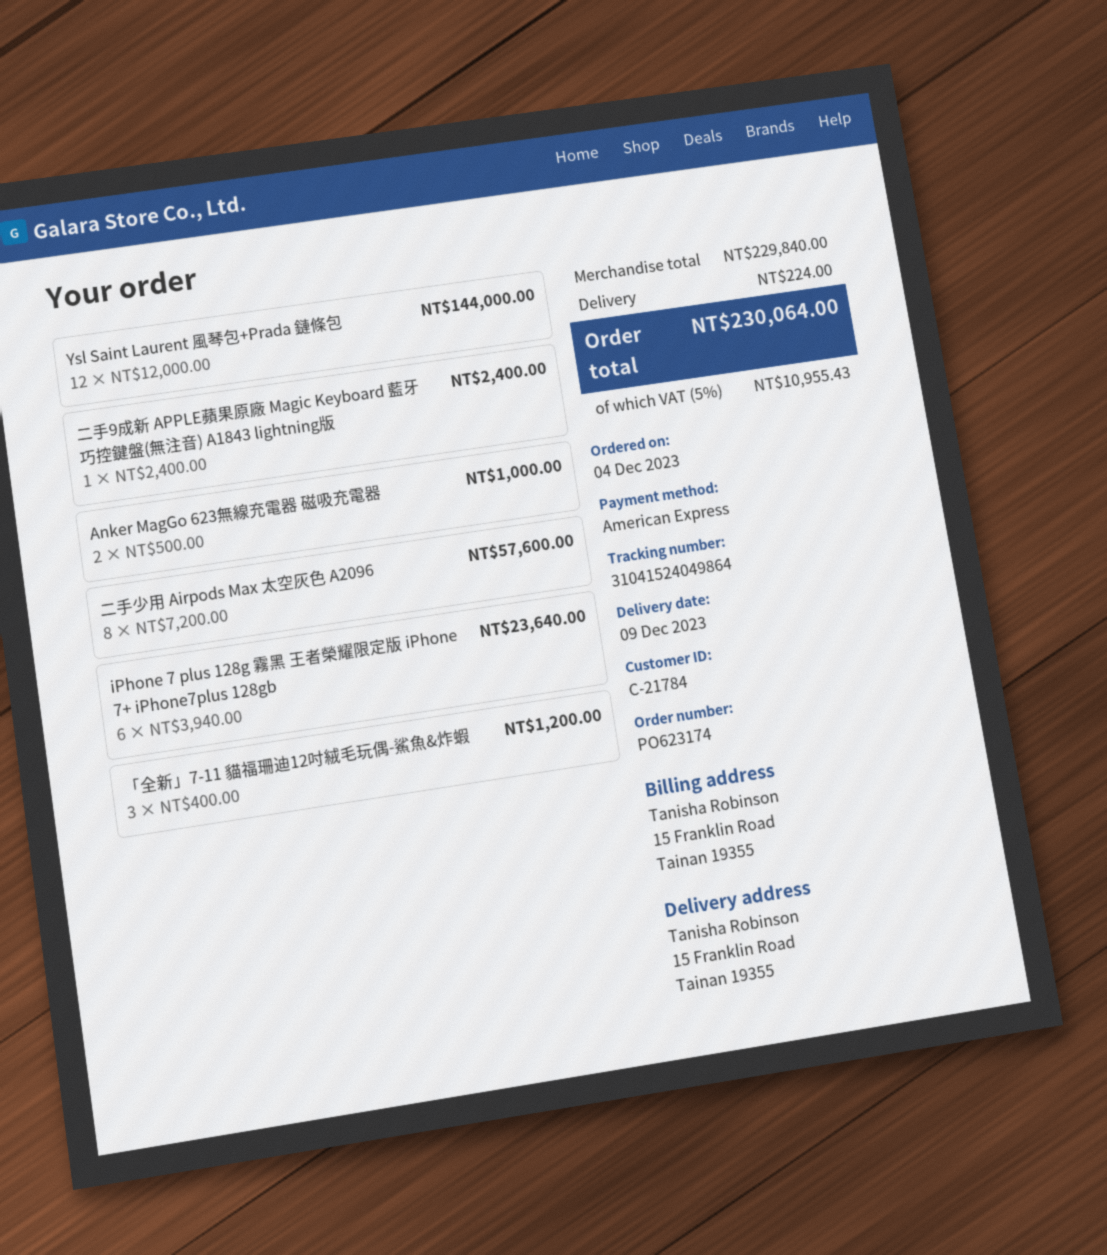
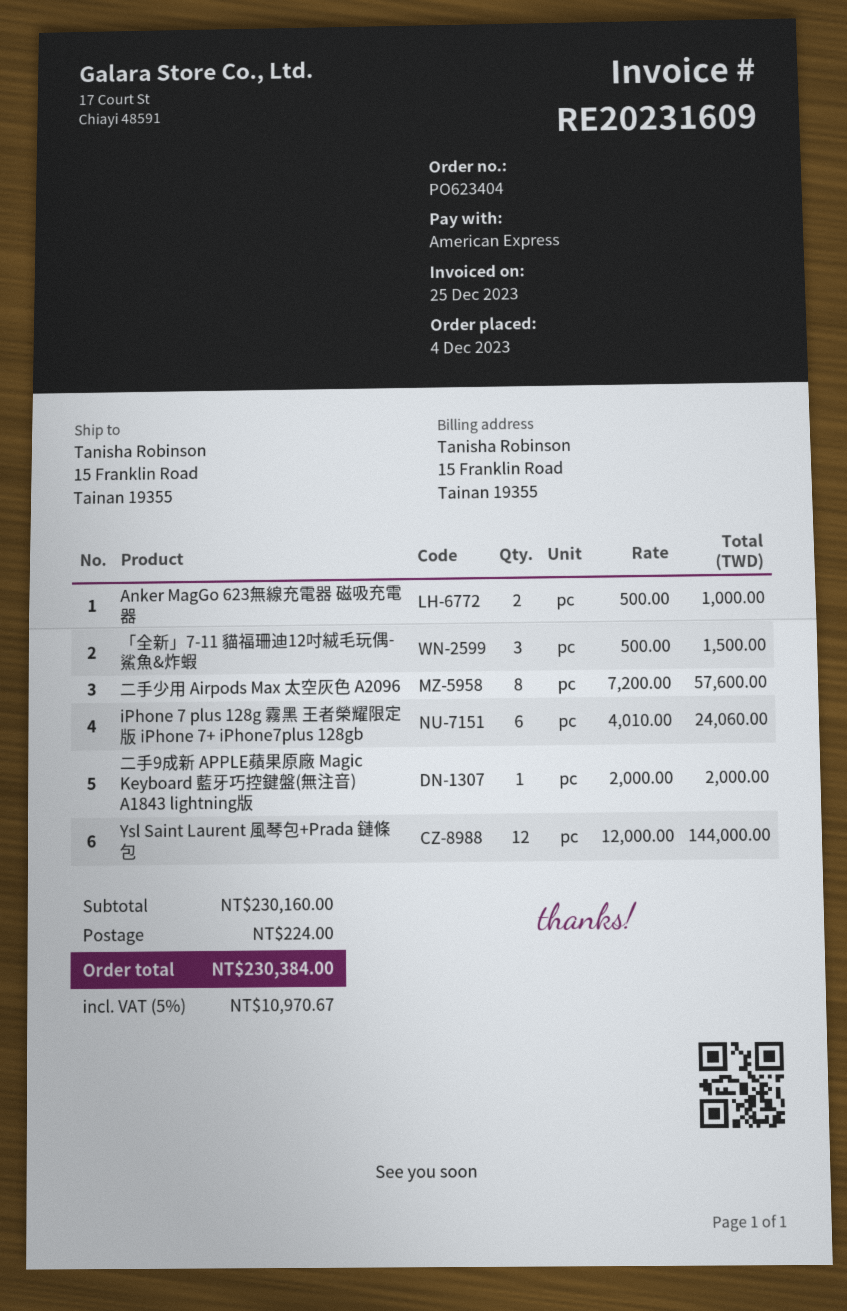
order number: PO623174 -> PO623404
二手9成新 APPLE蘋果原廠 Magic Keyboard 藍牙巧控鍵盤(無注音) A1843 lightning版: 1 x 2400.00 = 2400.00 -> 1 x 2000.00 = 2000.00
iPhone 7 plus 128g 霧黑 王者榮耀限定版 iPhone 7+ iPhone7plus 128gb: 6 x 3940.00 = 23640.00 -> 6 x 4010.00 = 24060.00
「全新」7-11 貓福珊迪12吋絨毛玩偶-鯊魚&炸蝦: 3 x 400.00 = 1200.00 -> 3 x 500.00 = 1500.00
subtotal: 229840.00 -> 230160.00
tax: 5% = 10955.43 -> 5% = 10970.67
total: 230064.00 -> 230384.00

